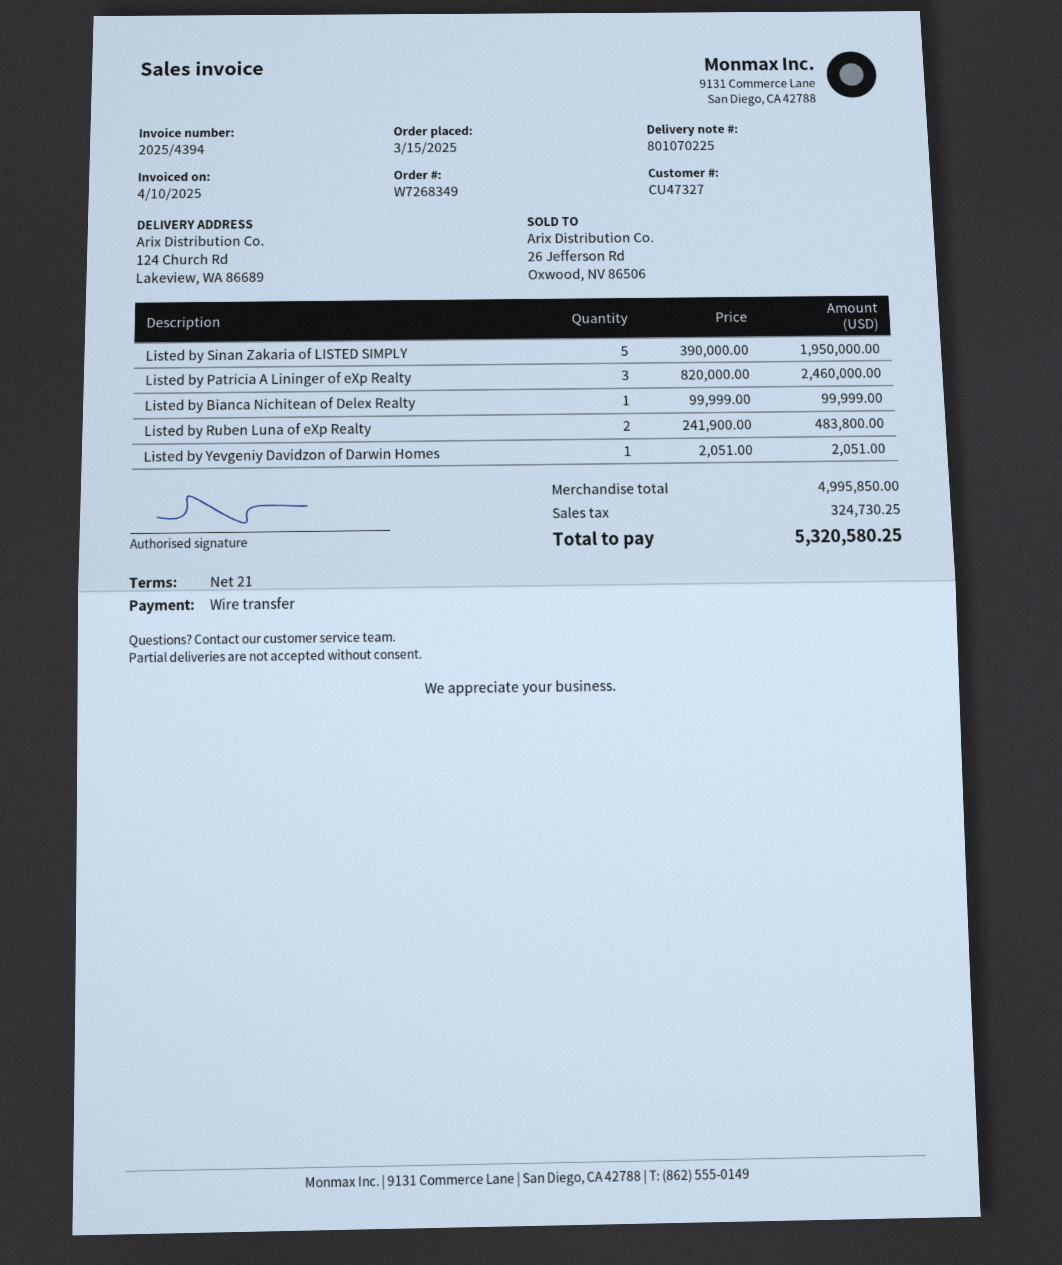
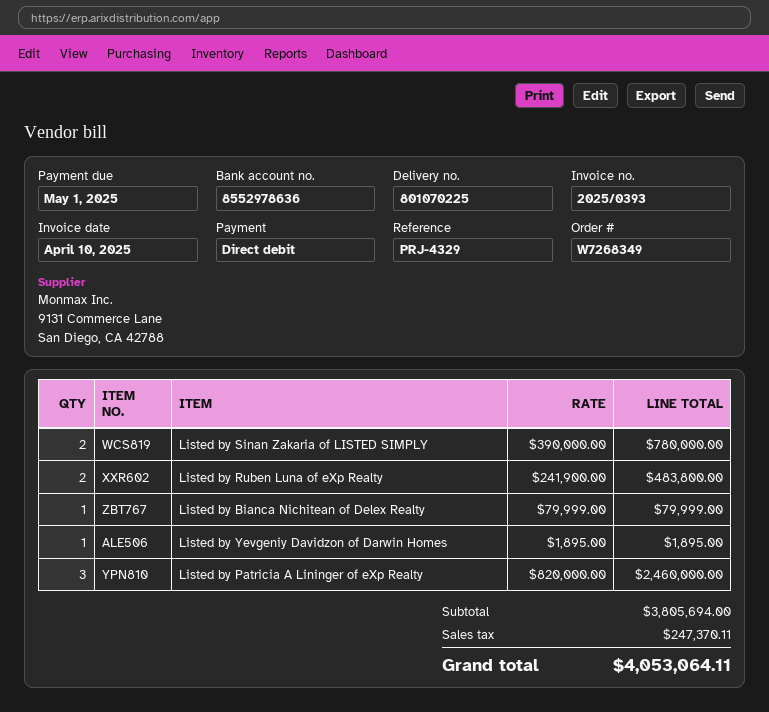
invoice number: 2025/4394 -> 2025/0393
payment method: bank transfer -> direct debit
Listed by Sinan Zakaria of LISTED SIMPLY: 5 x 390000.00 = 1950000.00 -> 2 x 390000.00 = 780000.00
Listed by Bianca Nichitean of Delex Realty: 1 x 99999.00 = 99999.00 -> 1 x 79999.00 = 79999.00
Listed by Yevgeniy Davidzon of Darwin Homes: 1 x 2051.00 = 2051.00 -> 1 x 1895.00 = 1895.00
subtotal: 4995850.00 -> 3805694.00
tax: 324730.25 -> 247370.11
total: 5320580.25 -> 4053064.11

